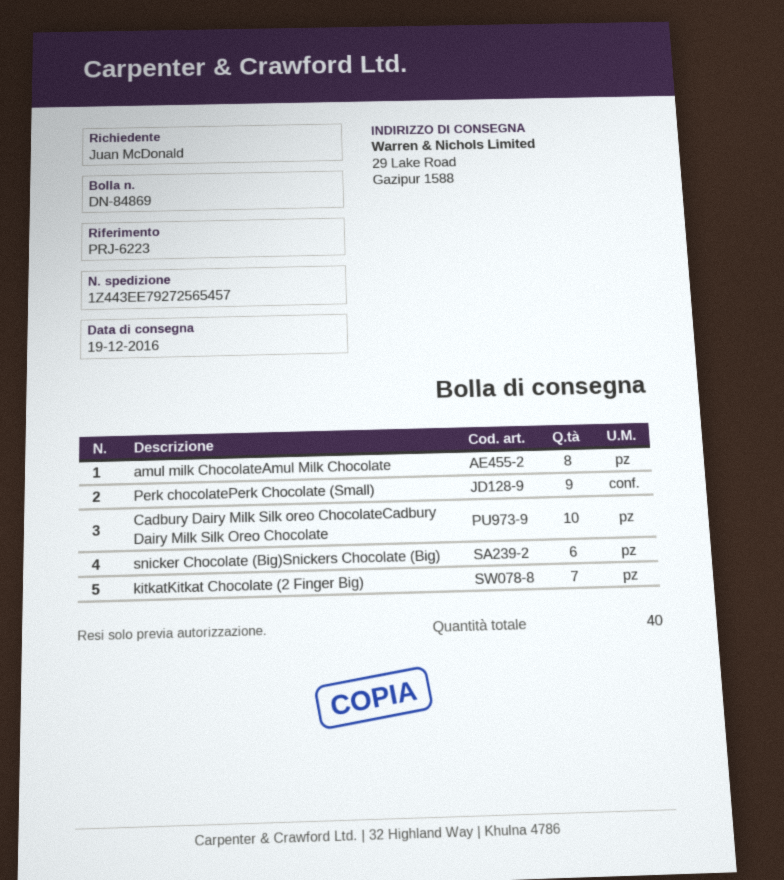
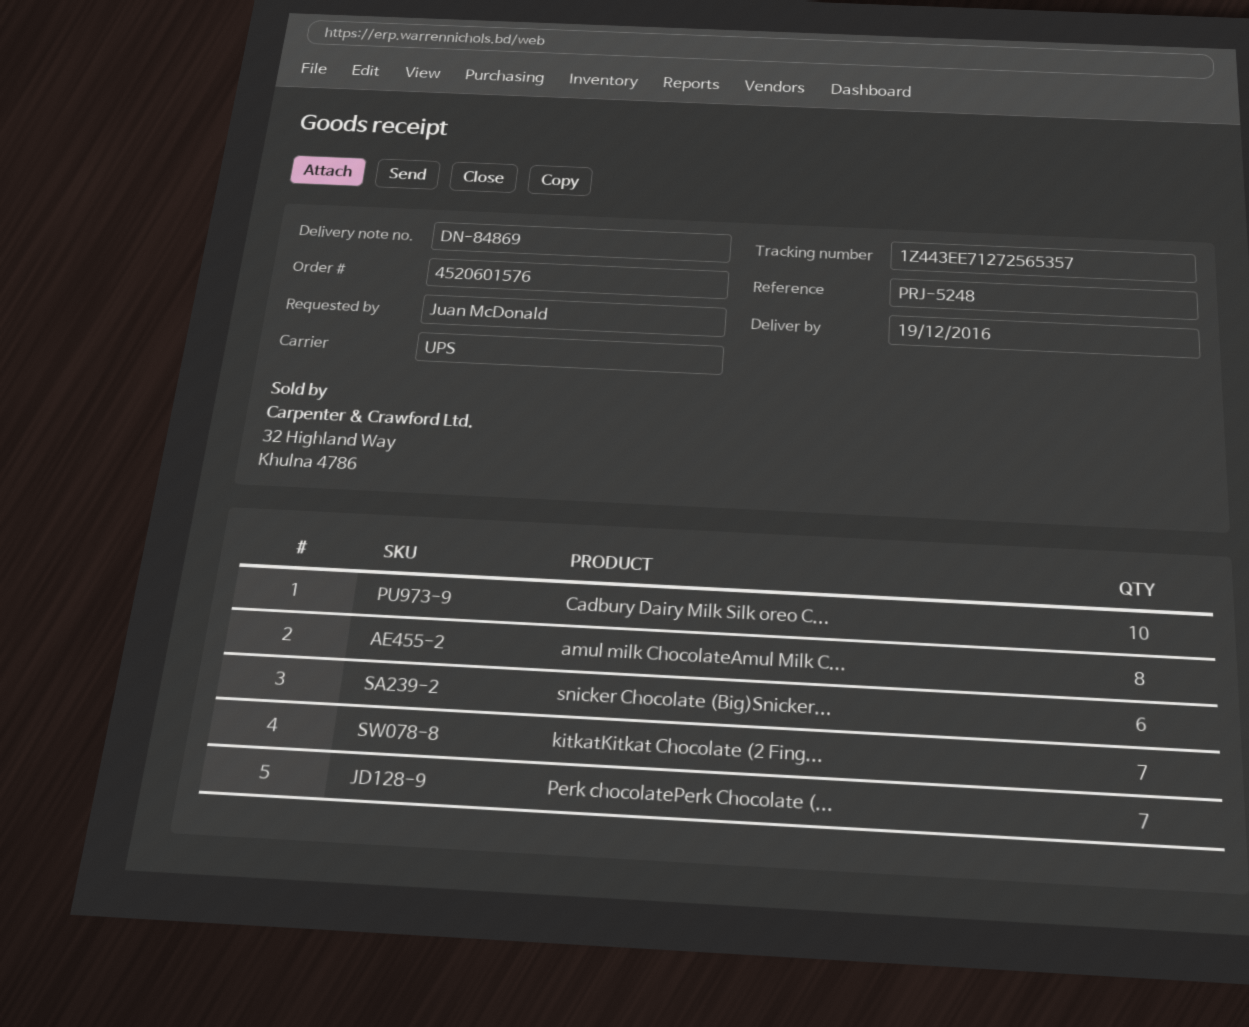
reference: PRJ-6223 -> PRJ-5248
tracking number: 1Z443EE79272565457 -> 1Z443EE71272565357
Perk chocolatePerk Chocolate (Small): 9 -> 7

